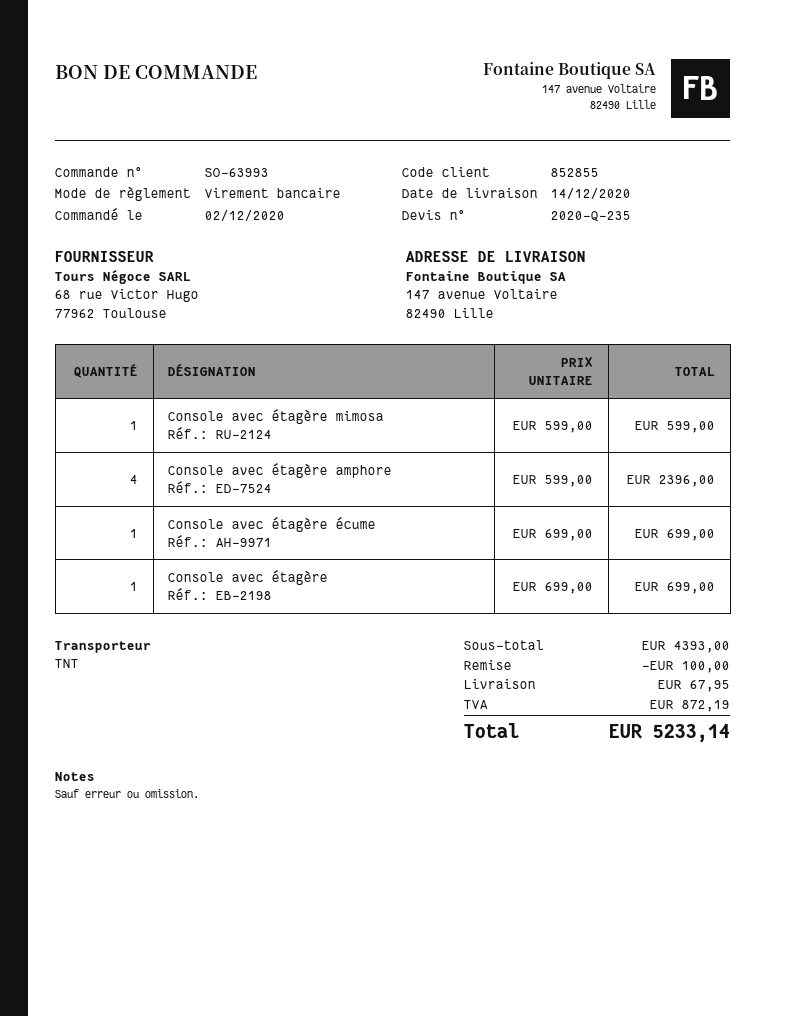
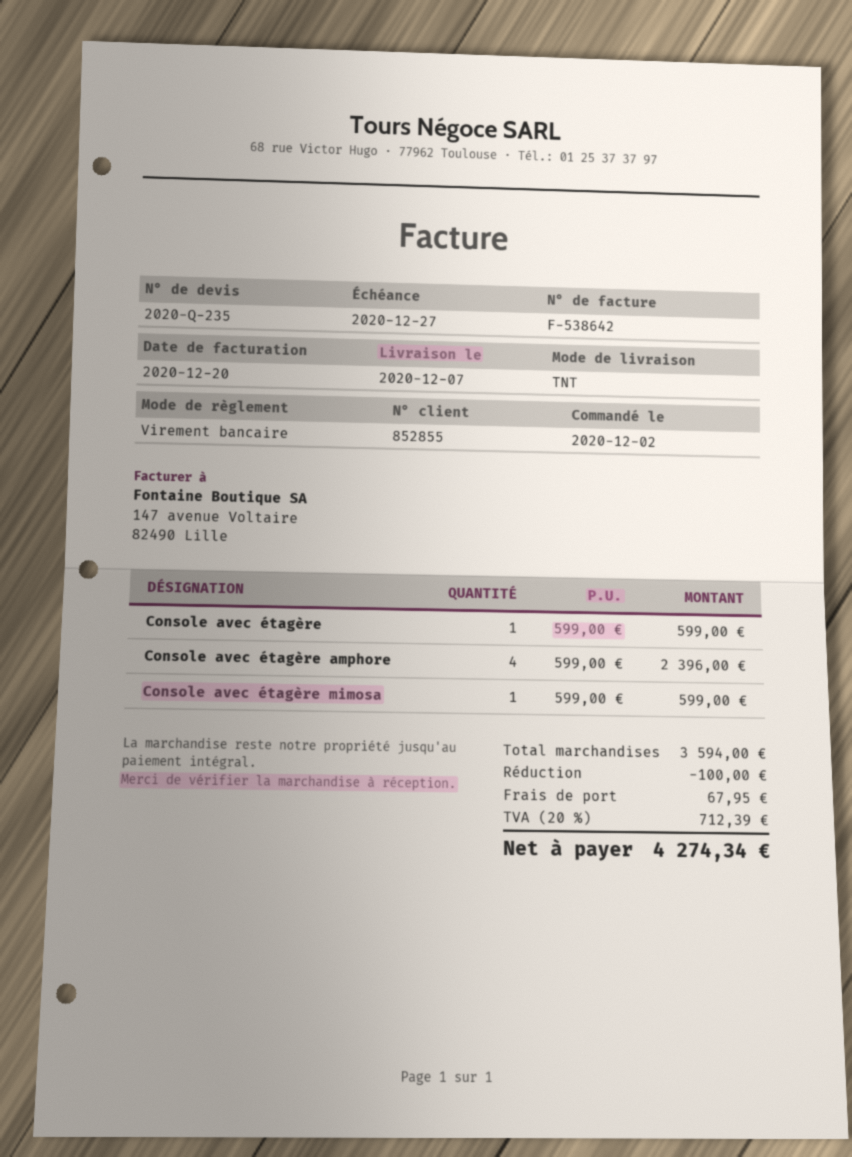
delivery date: 2020-12-14 -> 2020-12-07
Console avec étagère écume: 1 x 699.00 = 699.00 -> none
Console avec étagère: 1 x 699.00 = 699.00 -> 1 x 599.00 = 599.00
subtotal: 4393.00 -> 3594.00
tax: 872.19 -> 712.39
total: 5233.14 -> 4274.34

